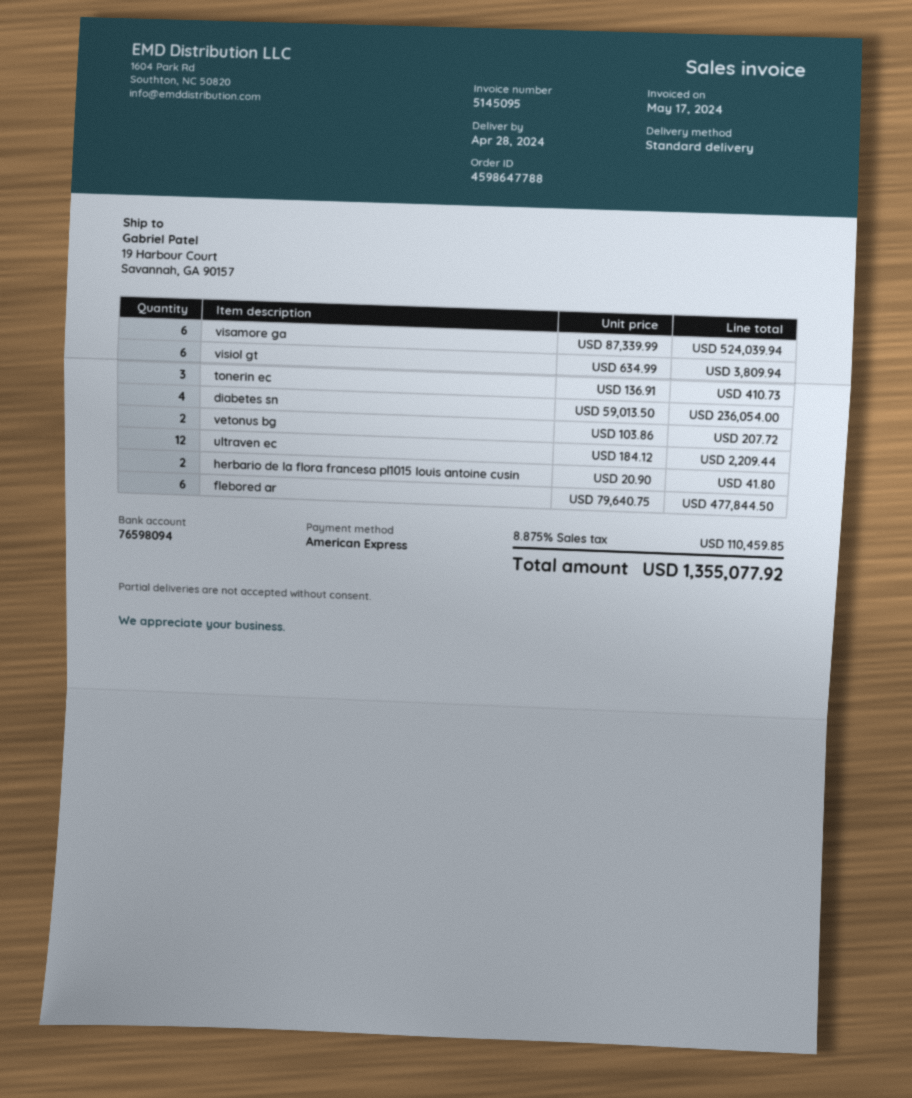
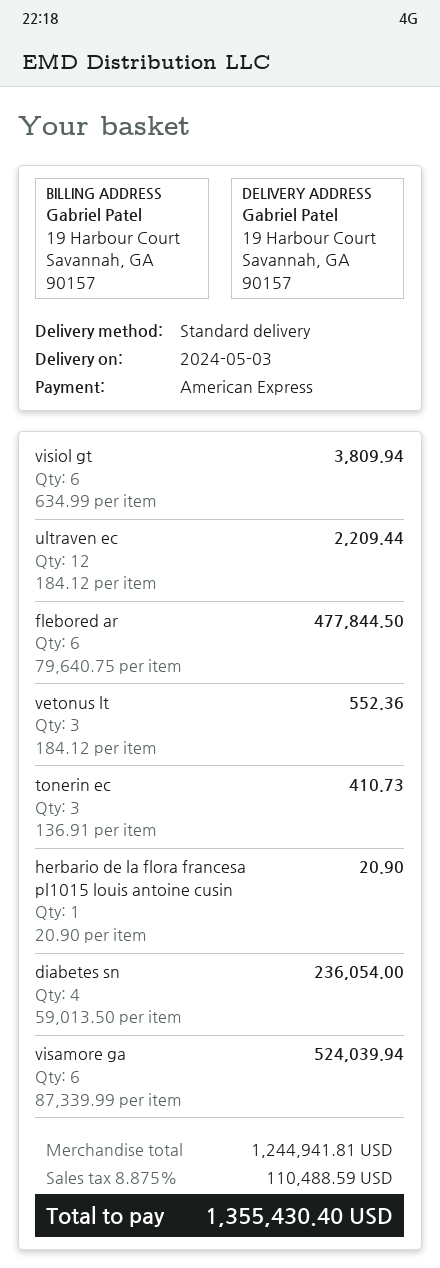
delivery date: 2024-04-28 -> 2024-05-03
vetonus bg: 2 x 103.86 = 207.72 -> none
herbario de la flora francesa pl1015 louis antoine cusin: 2 x 20.90 = 41.80 -> 1 x 20.90 = 20.90
vetonus lt: none -> 3 x 184.12 = 552.36
tax: 8.875% = 110459.85 -> 8.875% = 110488.59
total: 1355077.92 -> 1355430.40

